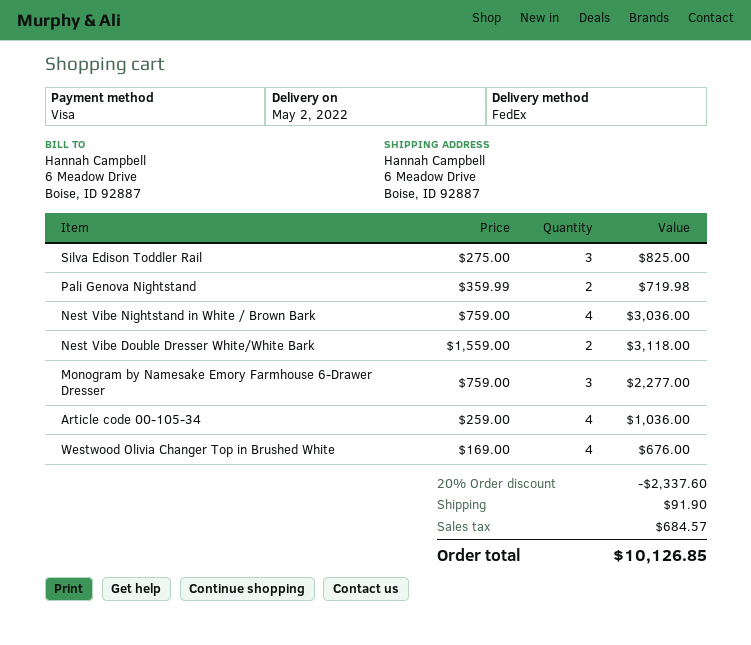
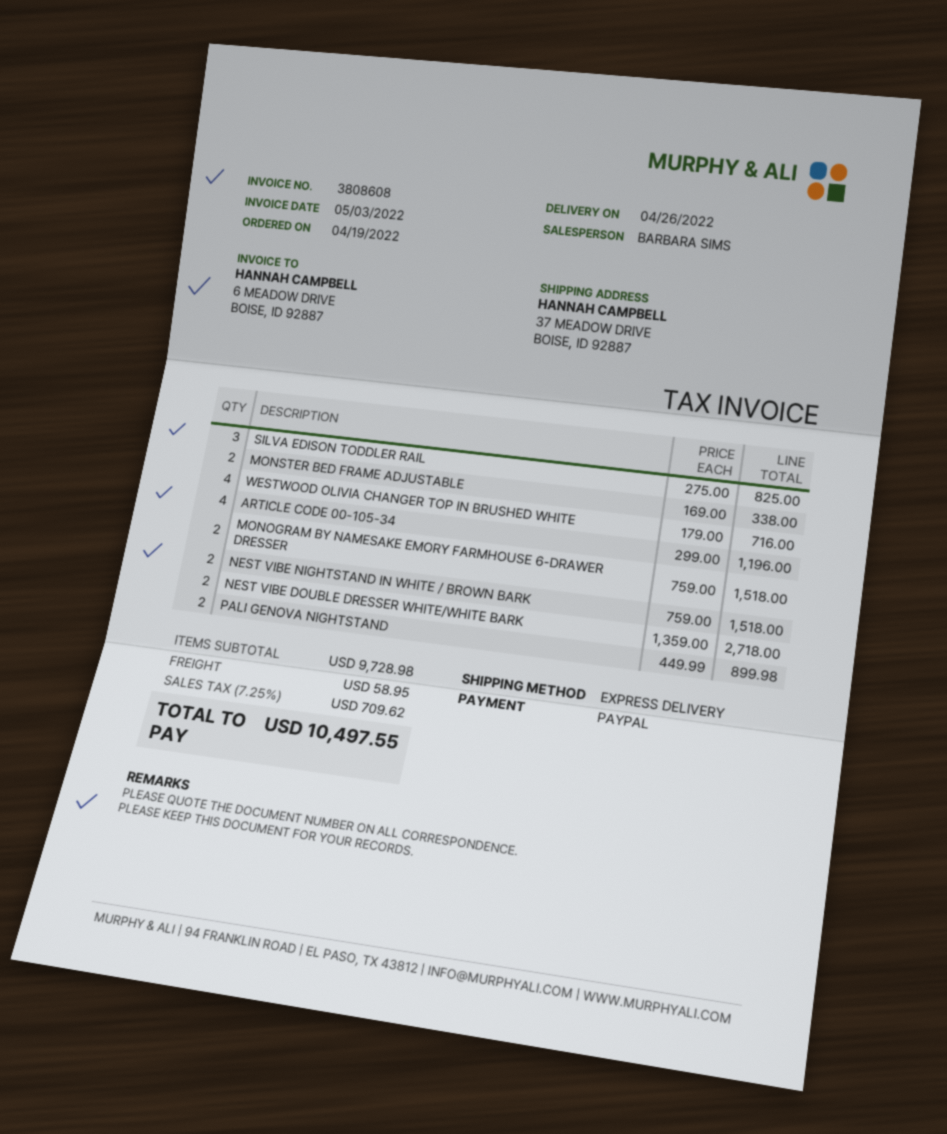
delivery date: 2022-05-02 -> 2022-04-26
payment method: Visa -> PayPal
shipping method: FedEx -> express
ship to: 6 Meadow Drive, Boise, ID 92887 -> 37 MEADOW DRIVE, BOISE, ID 92887
Pali Genova Nightstand: 2 x 359.99 = 719.98 -> 2 x 449.99 = 899.98
Nest Vibe Nightstand in White / Brown Bark: 4 x 759.00 = 3036.00 -> 2 x 759.00 = 1518.00
Nest Vibe Double Dresser White/White Bark: 2 x 1559.00 = 3118.00 -> 2 x 1359.00 = 2718.00
Monogram by Namesake Emory Farmhouse 6-Drawer Dresser: 3 x 759.00 = 2277.00 -> 2 x 759.00 = 1518.00
Article code 00-105-34: 4 x 259.00 = 1036.00 -> 4 x 299.00 = 1196.00
Westwood Olivia Changer Top in Brushed White: 4 x 169.00 = 676.00 -> 4 x 179.00 = 716.00
MONSTER BED FRAME ADJUSTABLE: none -> 2 x 169.00 = 338.00
discount: 20% = 2337.60 -> none
shipping: 91.90 -> 58.95
tax: 684.57 -> 709.62
total: 10126.85 -> 10497.55

